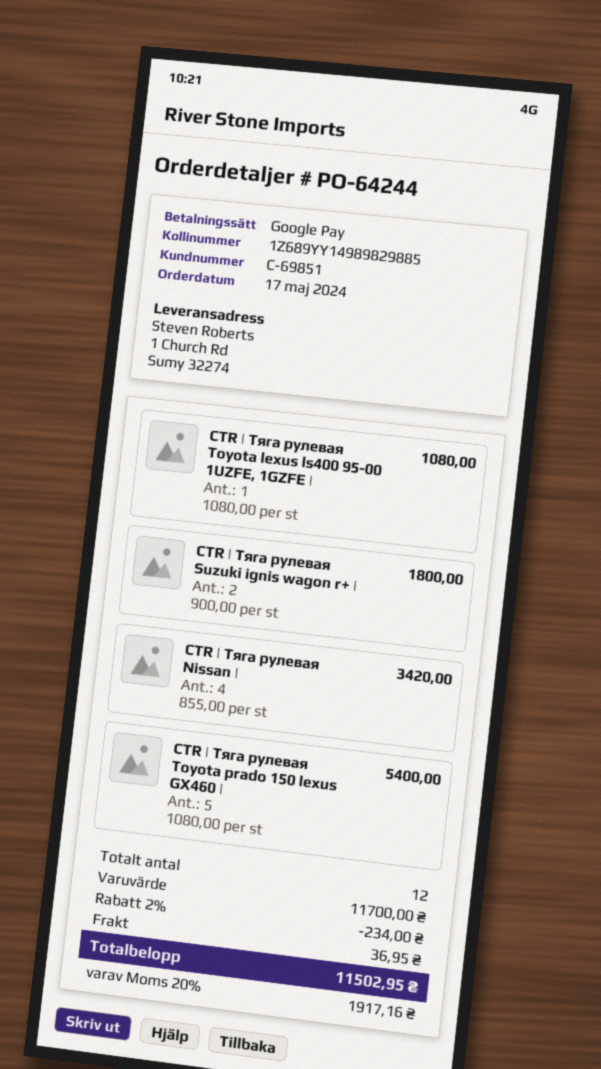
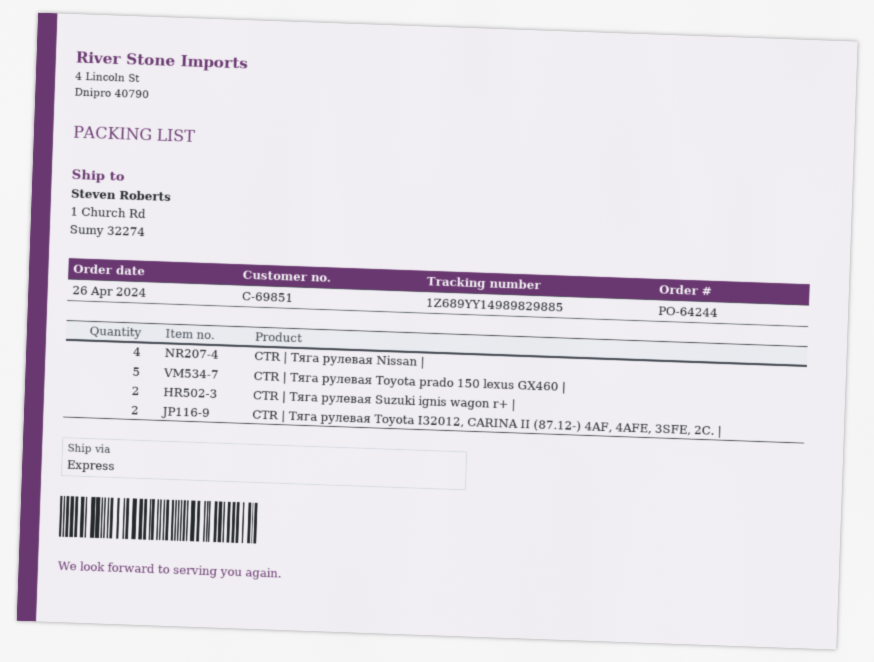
order date: 2024-05-17 -> 2024-04-26
CTR | Тяга рулевая Toyota lexus ls400 95-00 1UZFE, 1GZFE |: 1 -> none
CTR | Тяга рулевая Toyota I32012, CARINA II (87.12-) 4AF, 4AFE, 3SFE, 2C. |: none -> 2

